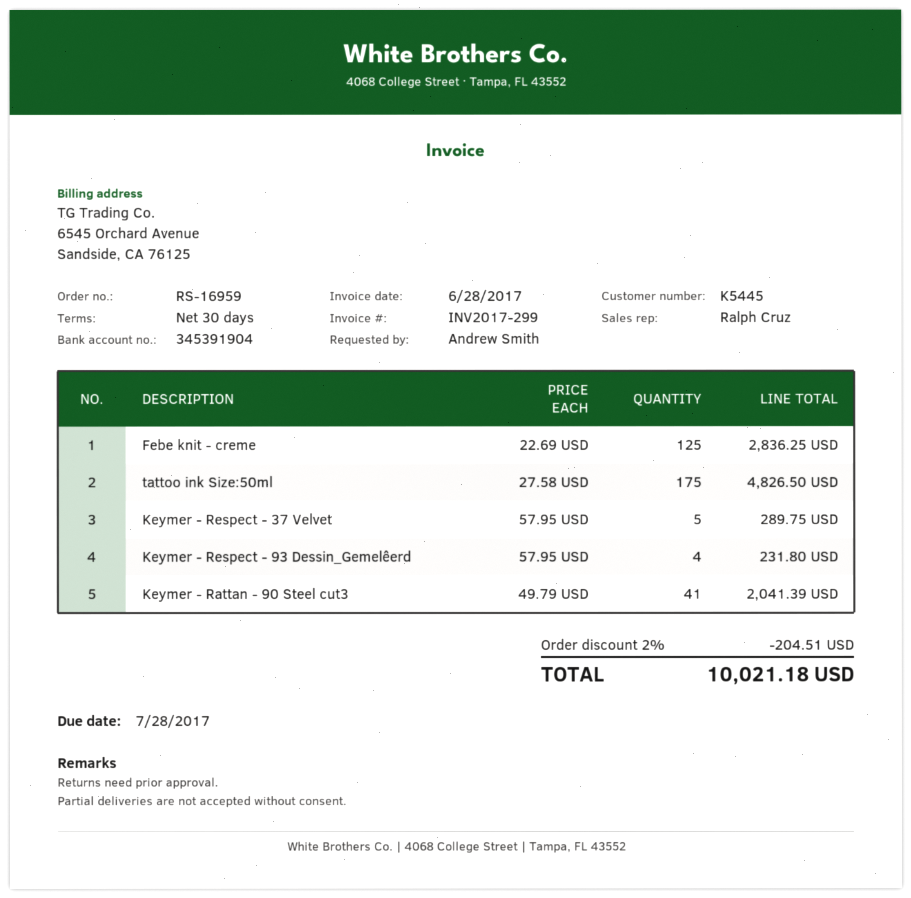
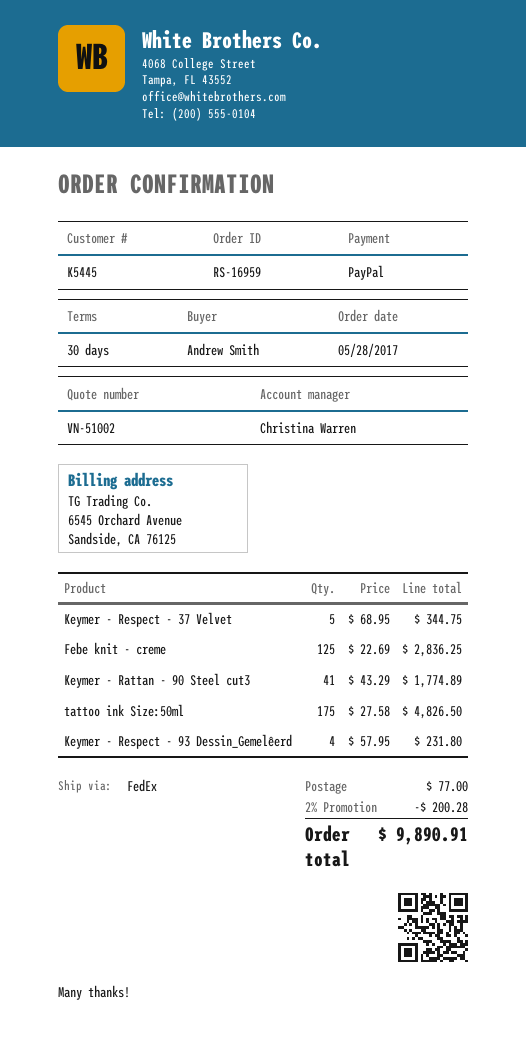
sales rep: Ralph Cruz -> Christina Warren
Keymer - Respect - 37 Velvet: 5 x 57.95 = 289.75 -> 5 x 68.95 = 344.75
Keymer - Rattan - 90 Steel cut3: 41 x 49.79 = 2041.39 -> 41 x 43.29 = 1774.89
discount: 2% = 204.51 -> 2% = 200.28
shipping: none -> 77.00
total: 10021.18 -> 9890.91

